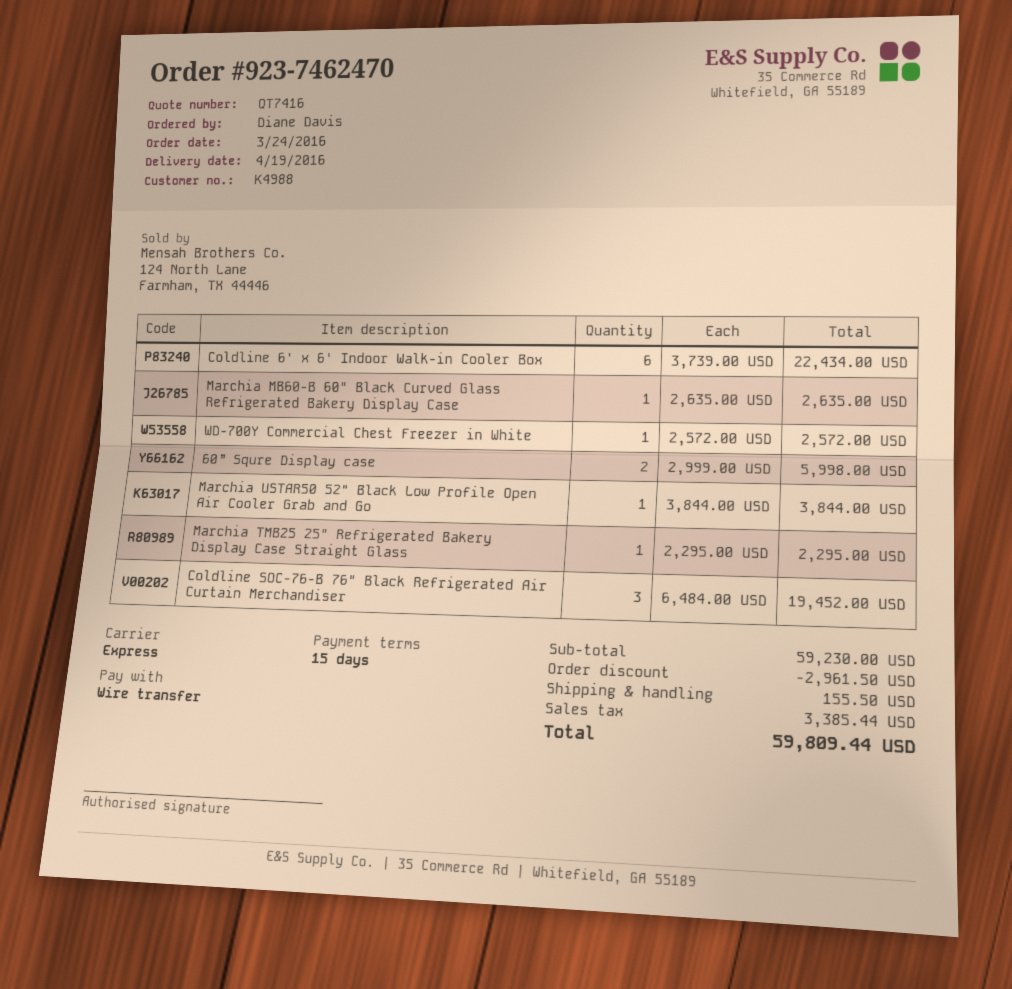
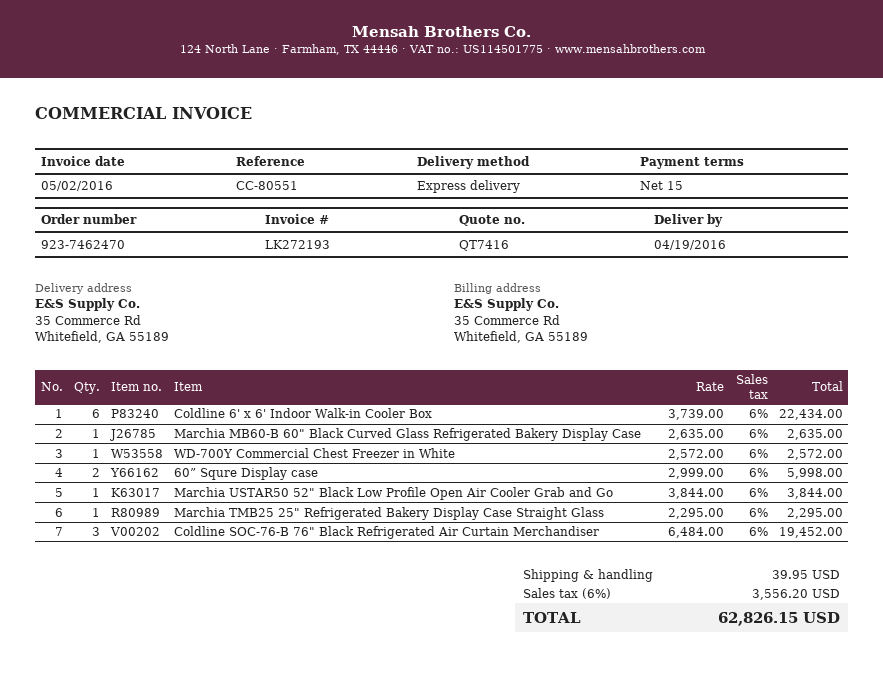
discount: 2961.50 -> none
shipping: 155.50 -> 39.95
tax: 3385.44 -> 3556.20
total: 59809.44 -> 62826.15

